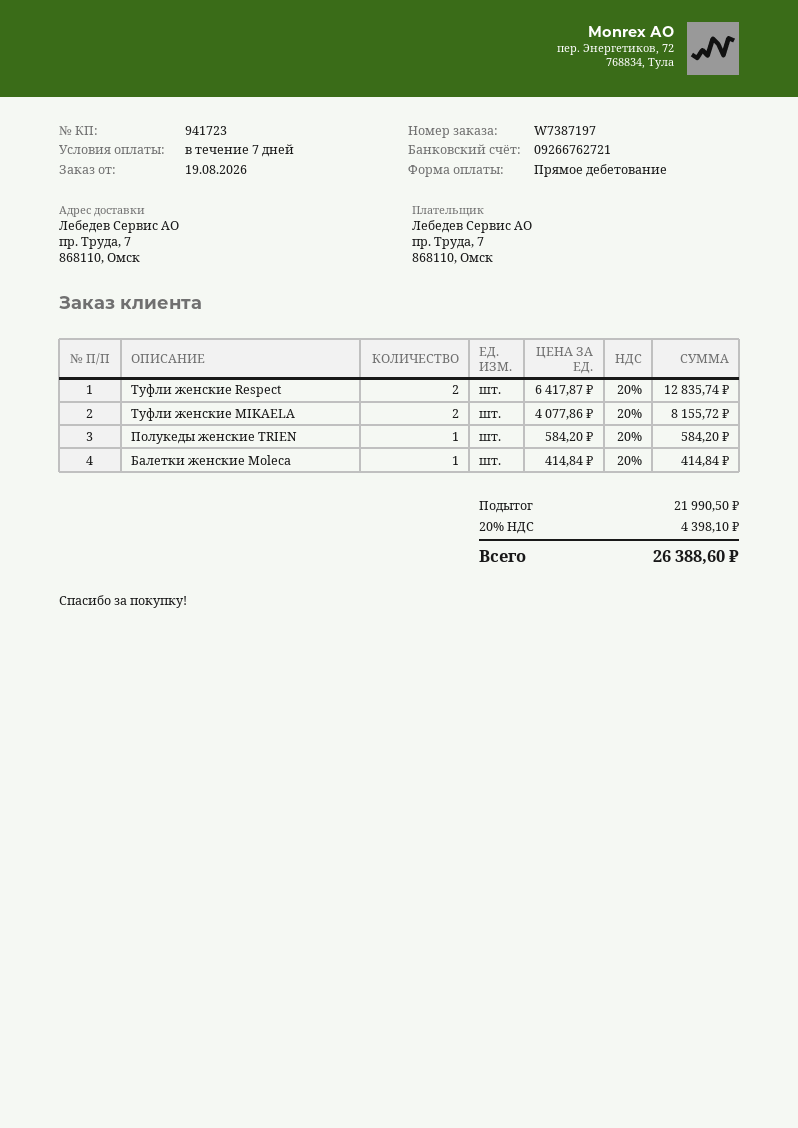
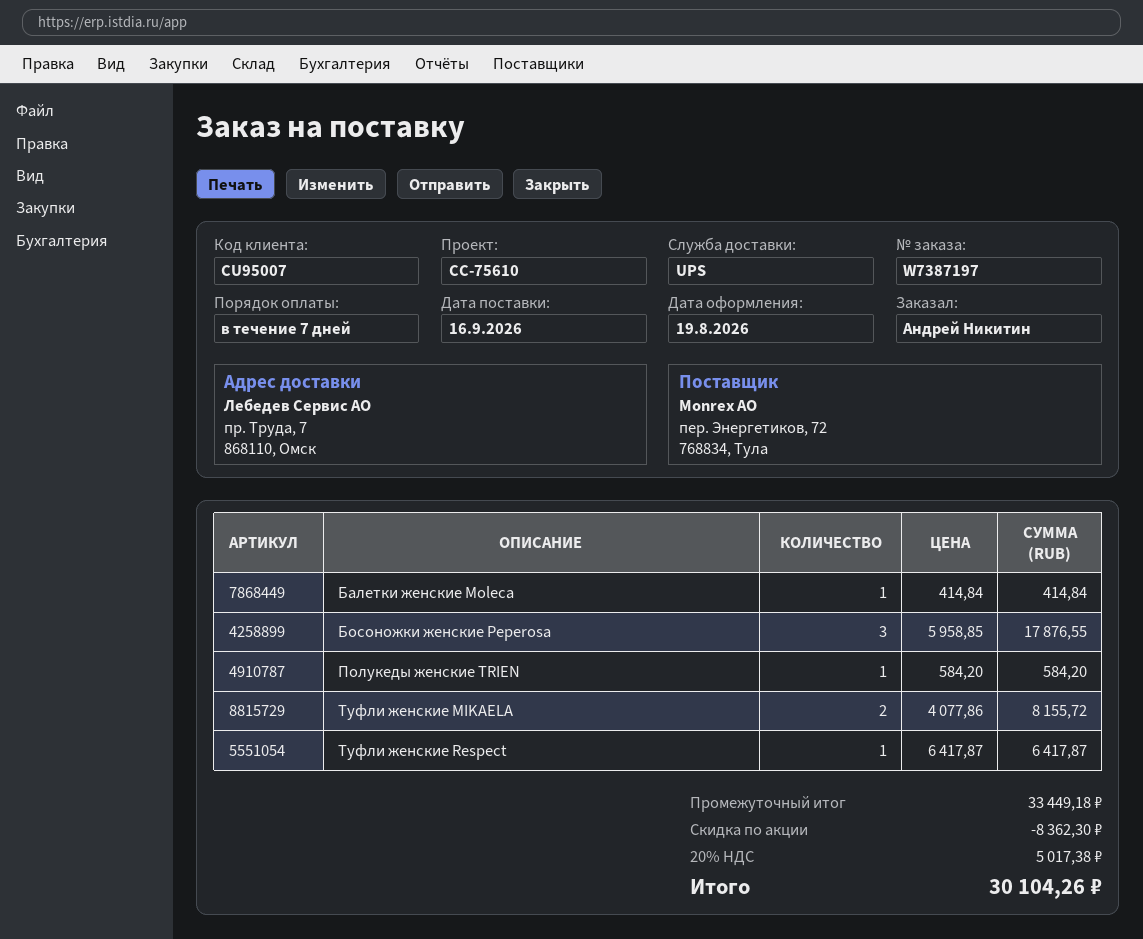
Туфли женские Respect: 2 x 6417.87 = 12835.74 -> 1 x 6417.87 = 6417.87
Босоножки женские Peperosa: none -> 3 x 5958.85 = 17876.55
subtotal: 21990.50 -> 33449.18
discount: none -> 8362.30
tax: 20% = 4398.10 -> 20% = 5017.38
total: 26388.60 -> 30104.26

